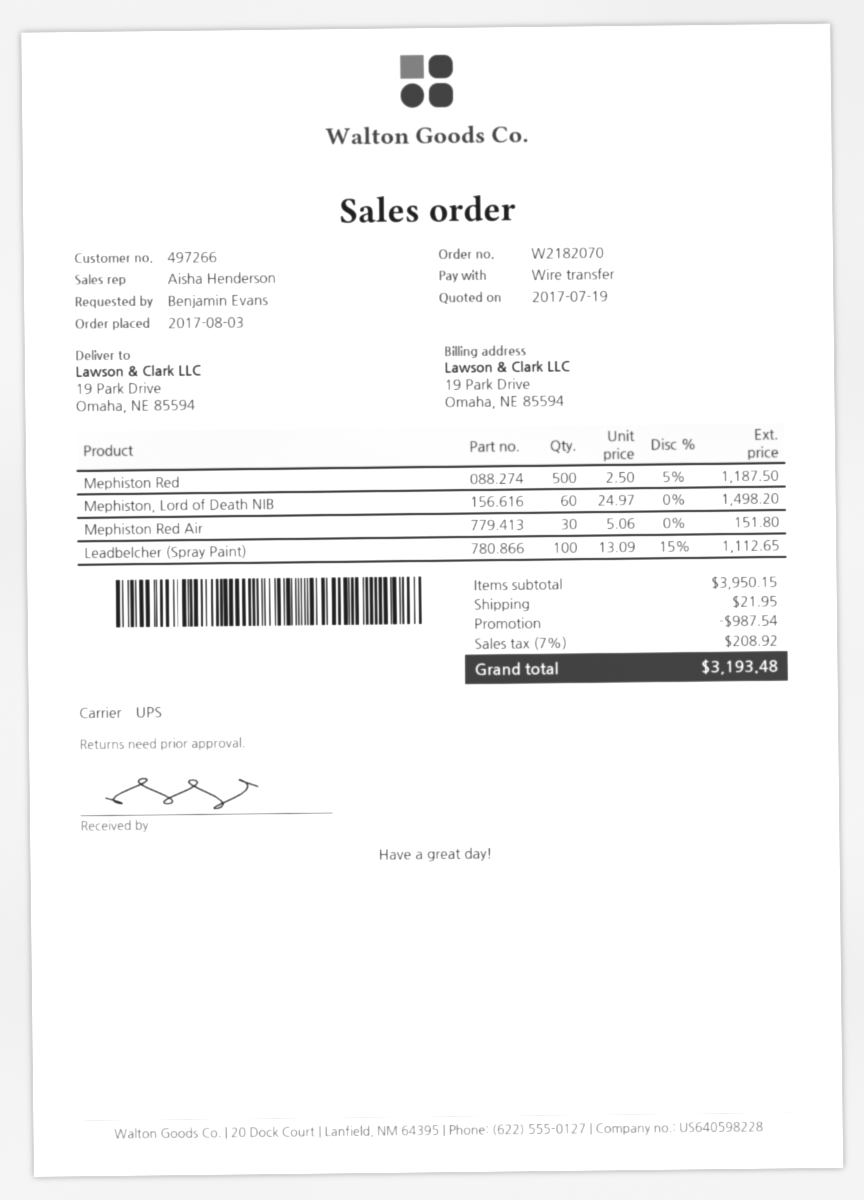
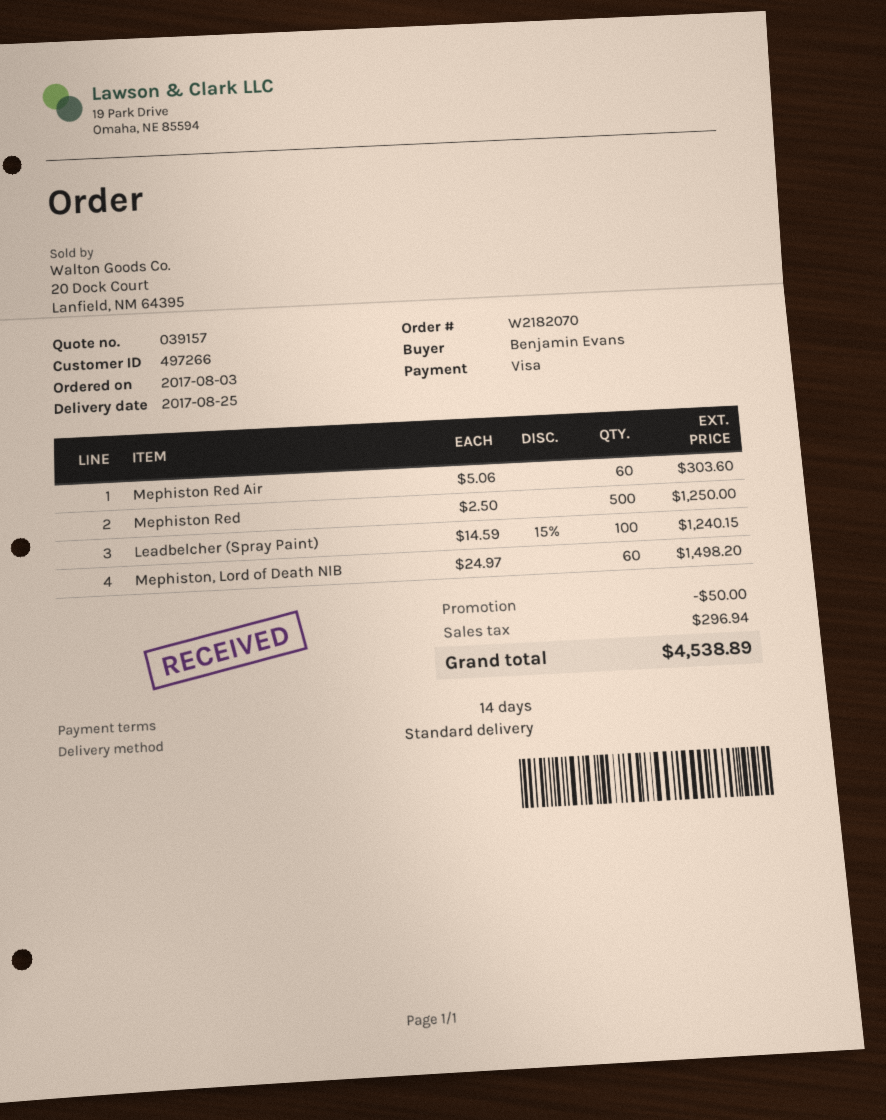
payment method: bank transfer -> Visa
shipping method: UPS -> standard
Mephiston Red: 500 x 2.50 - 5% = 1187.50 -> 500 x 2.50 = 1250.00
Mephiston Red Air: 30 x 5.06 = 151.80 -> 60 x 5.06 = 303.60
Leadbelcher (Spray Paint): 100 x 13.09 - 15% = 1112.65 -> 100 x 14.59 - 15% = 1240.15
discount: 987.54 -> 50.00
shipping: 21.95 -> none
tax: 208.92 -> 296.94
total: 3193.48 -> 4538.89

